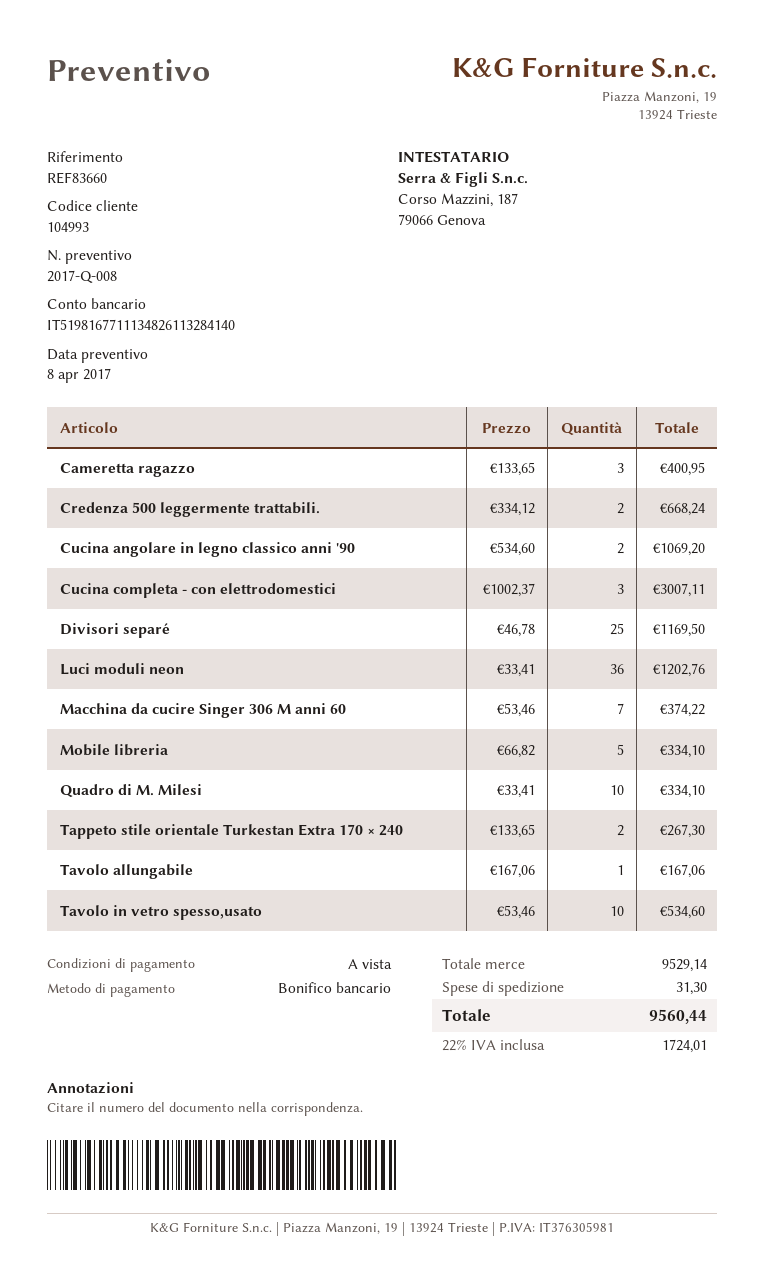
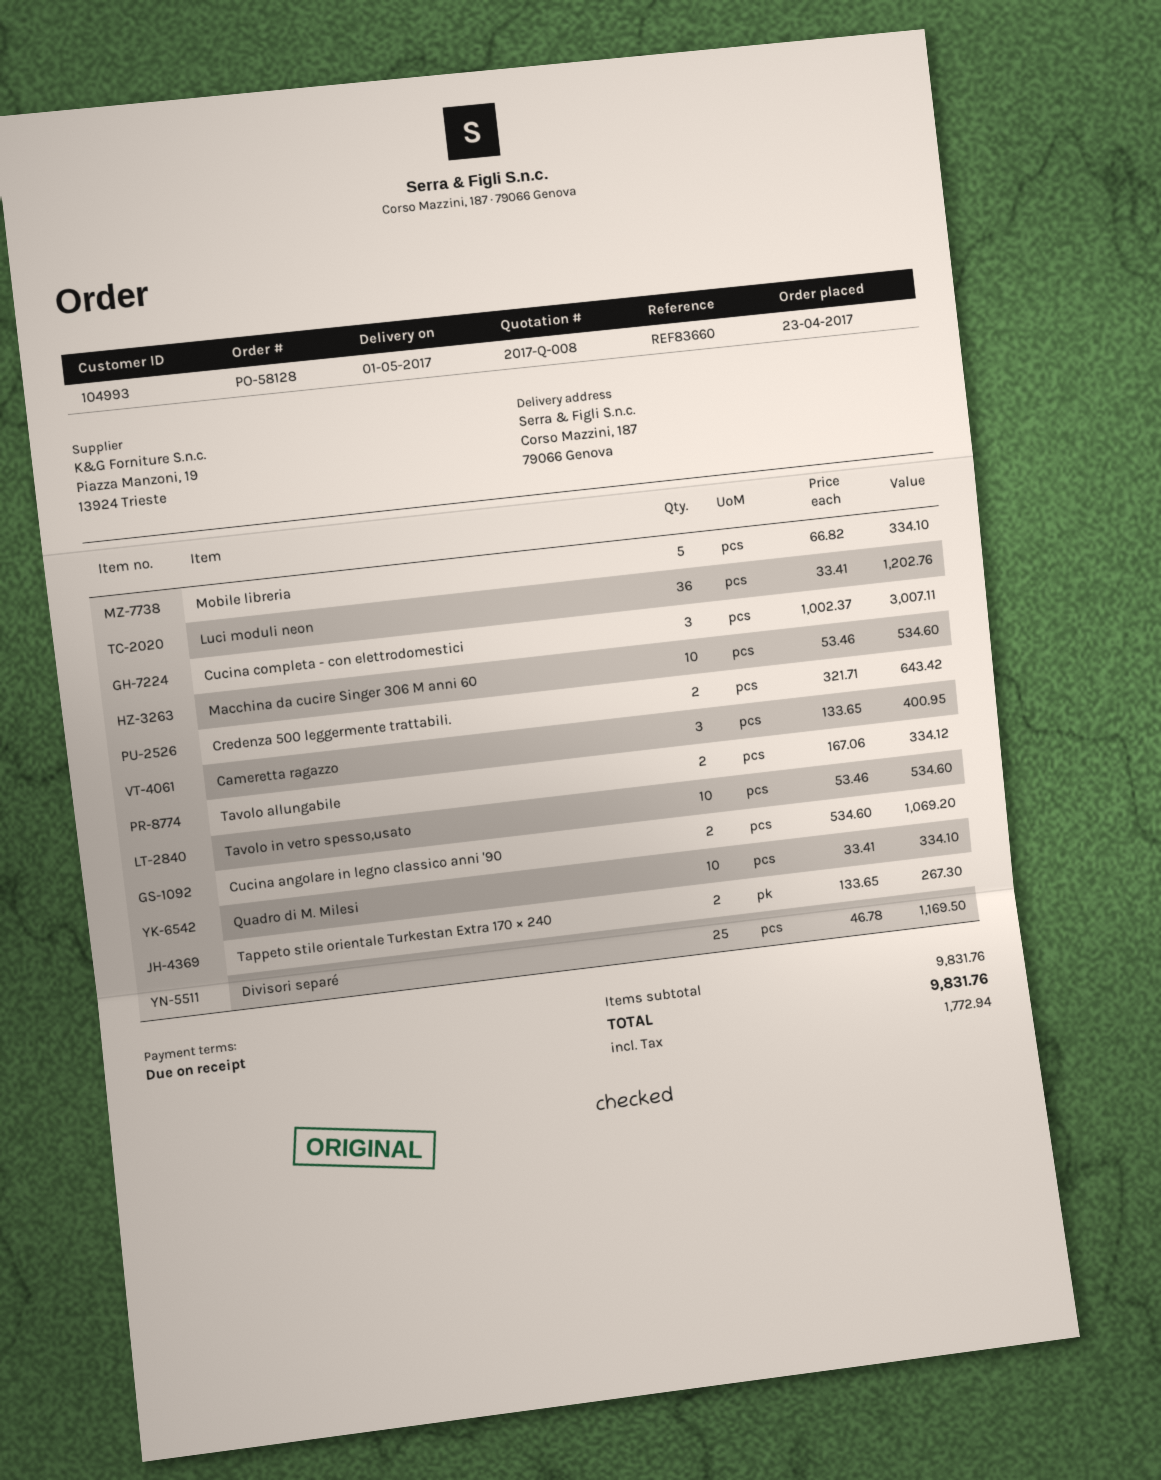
Credenza 500 leggermente trattabili.: 2 x 334.12 = 668.24 -> 2 x 321.71 = 643.42
Macchina da cucire Singer 306 M anni 60: 7 x 53.46 = 374.22 -> 10 x 53.46 = 534.60
Tavolo allungabile: 1 x 167.06 = 167.06 -> 2 x 167.06 = 334.12
subtotal: 9529.14 -> 9831.76
shipping: 31.30 -> none
tax: 1724.01 -> 1772.94
total: 9560.44 -> 9831.76

